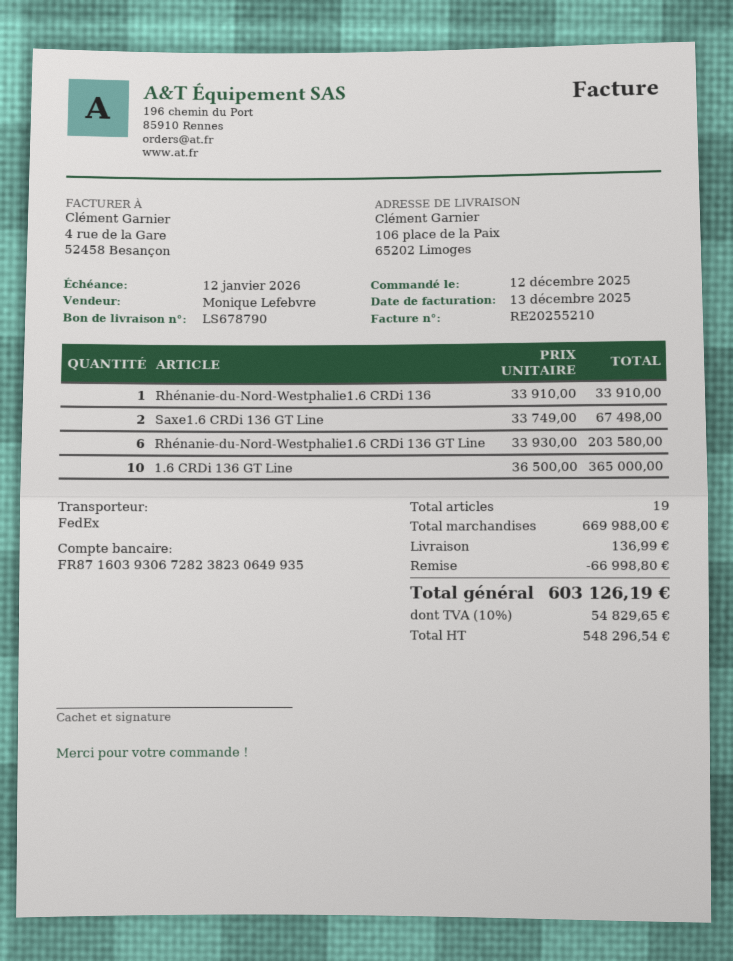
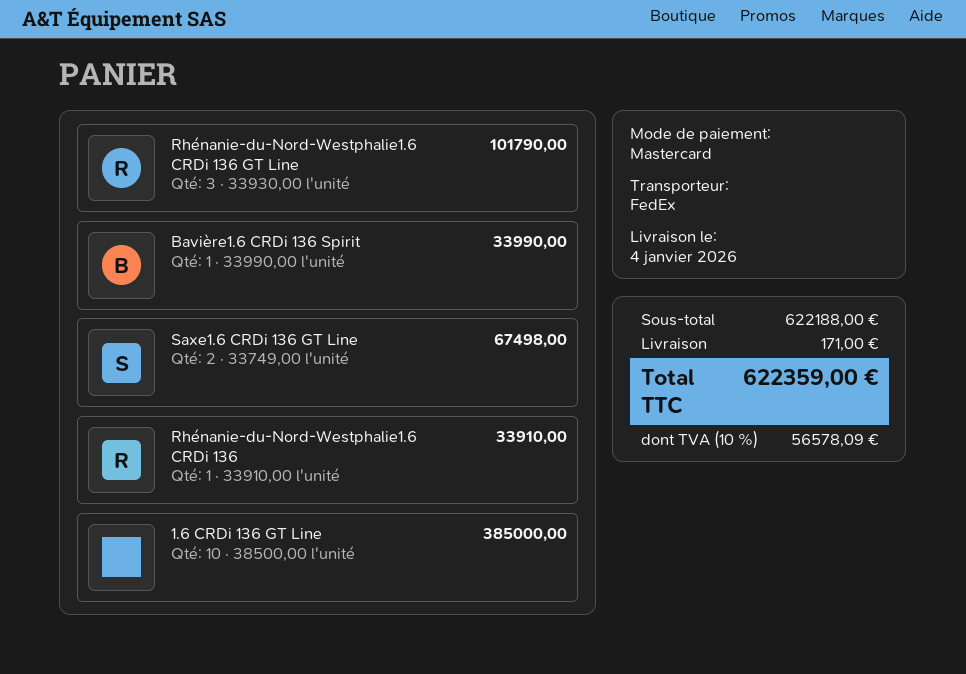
Rhénanie-du-Nord-Westphalie1.6 CRDi 136 GT Line: 6 x 33930.00 = 203580.00 -> 3 x 33930.00 = 101790.00
1.6 CRDi 136 GT Line: 10 x 36500.00 = 365000.00 -> 10 x 38500.00 = 385000.00
Bavière1.6 CRDi 136 Spirit: none -> 1 x 33990.00 = 33990.00
subtotal: 669988.00 -> 622188.00
discount: 66998.80 -> none
shipping: 136.99 -> 171.00
tax: 10% = 54829.65 -> 10% = 56578.09
total: 603126.19 -> 622359.00

